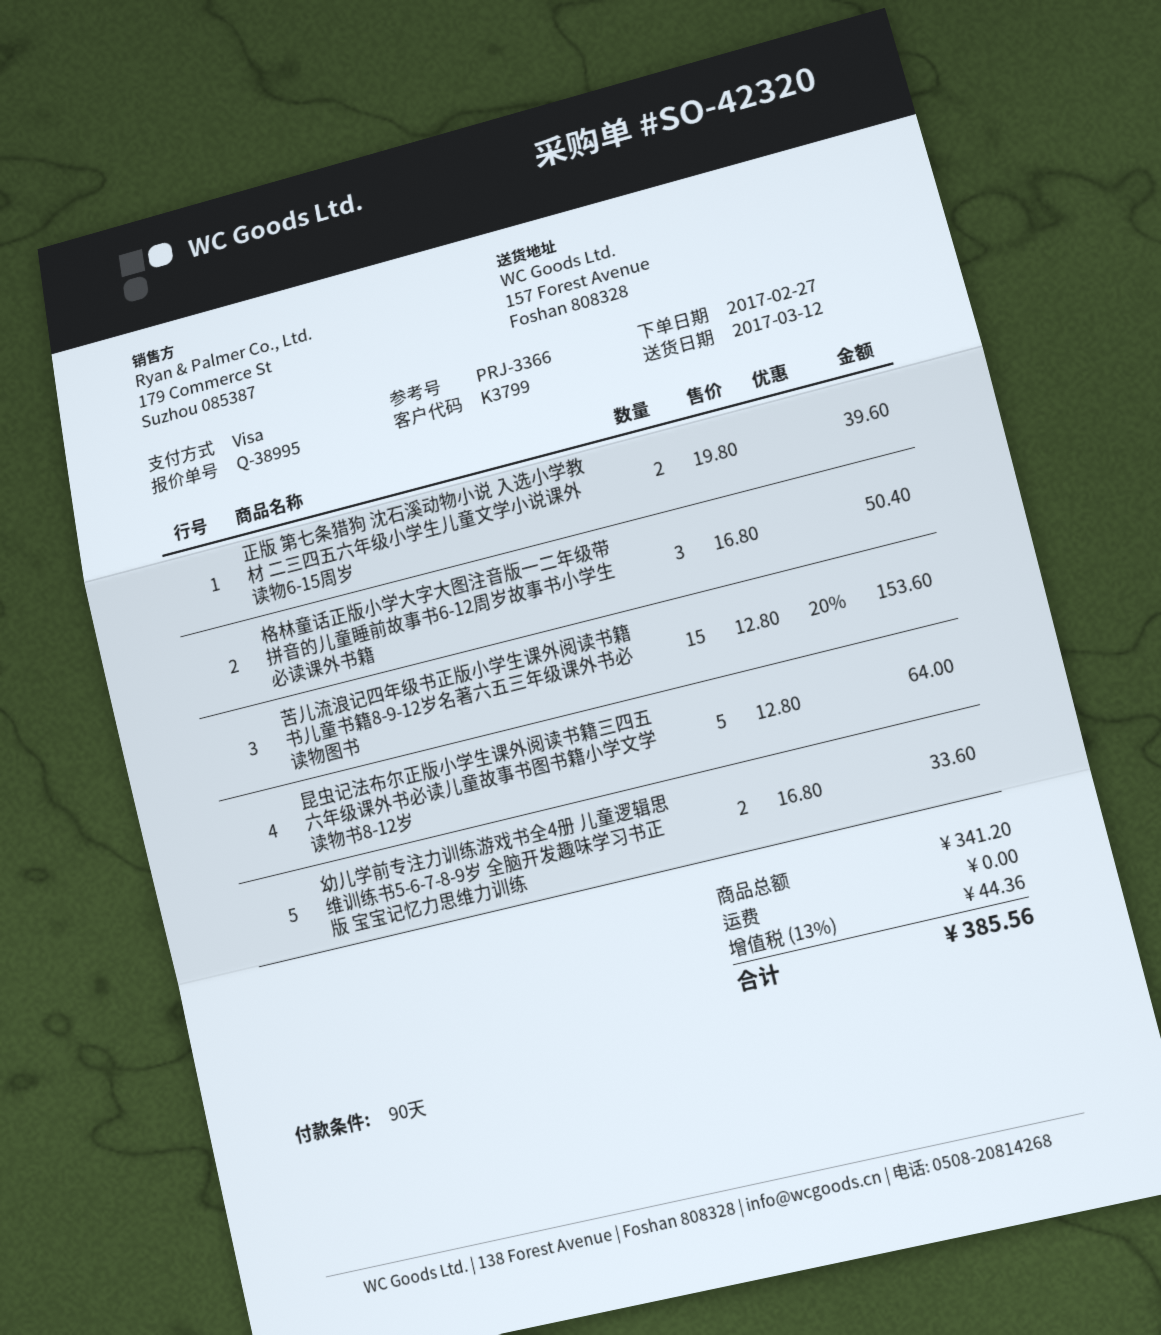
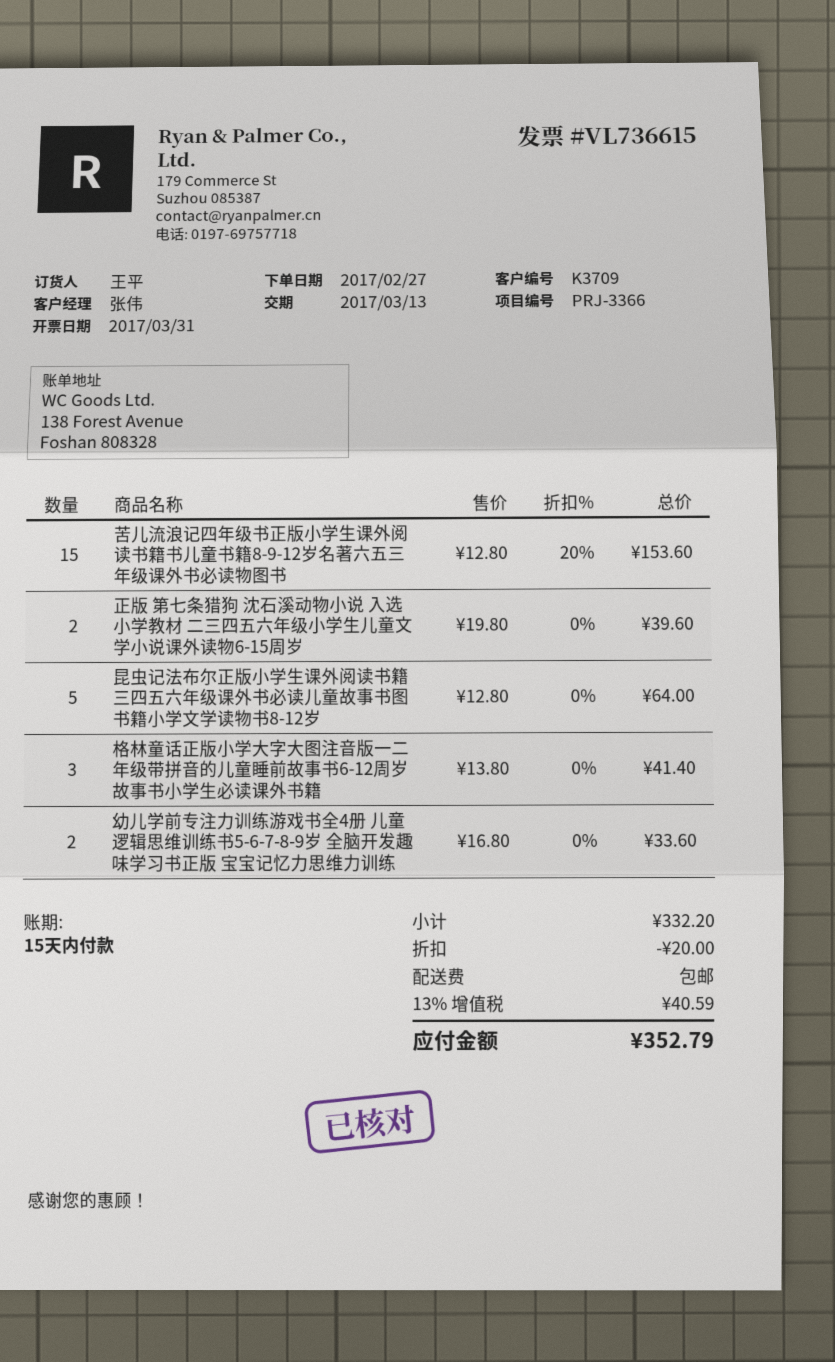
delivery date: 2017-03-12 -> 2017-03-13
payment terms: 90 days -> 15 days
customer number: K3799 -> K3709
格林童话正版小学大字大图注音版一二年级带拼音的儿童睡前故事书6-12周岁故事书小学生必读课外书籍: 3 x 16.80 = 50.40 -> 3 x 13.80 = 41.40
subtotal: 341.20 -> 332.20
discount: none -> 20.00
tax: 13% = 44.36 -> 13% = 40.59
total: 385.56 -> 352.79

